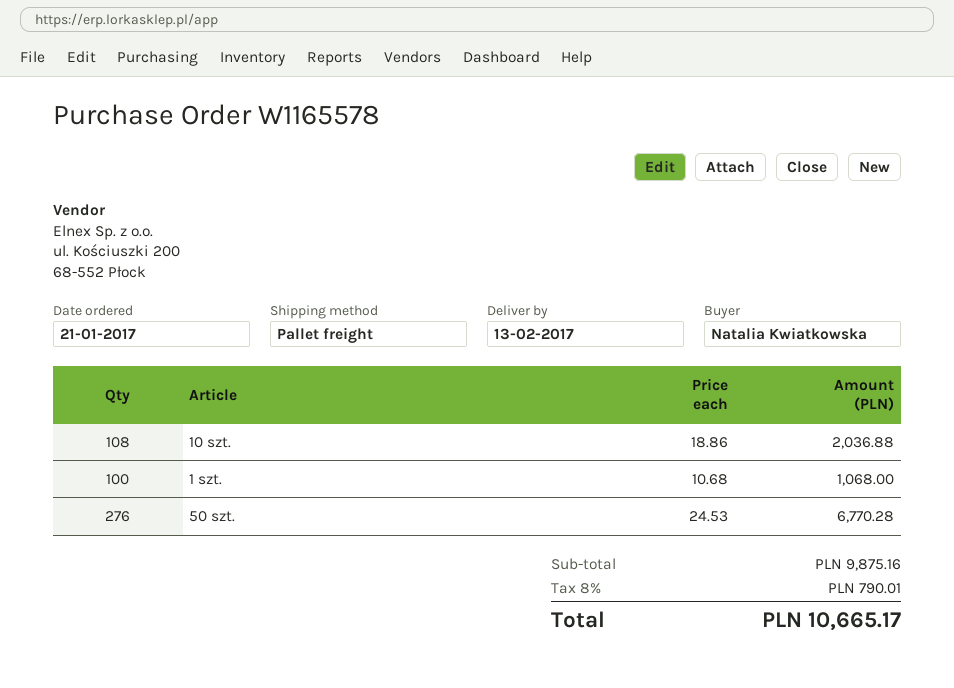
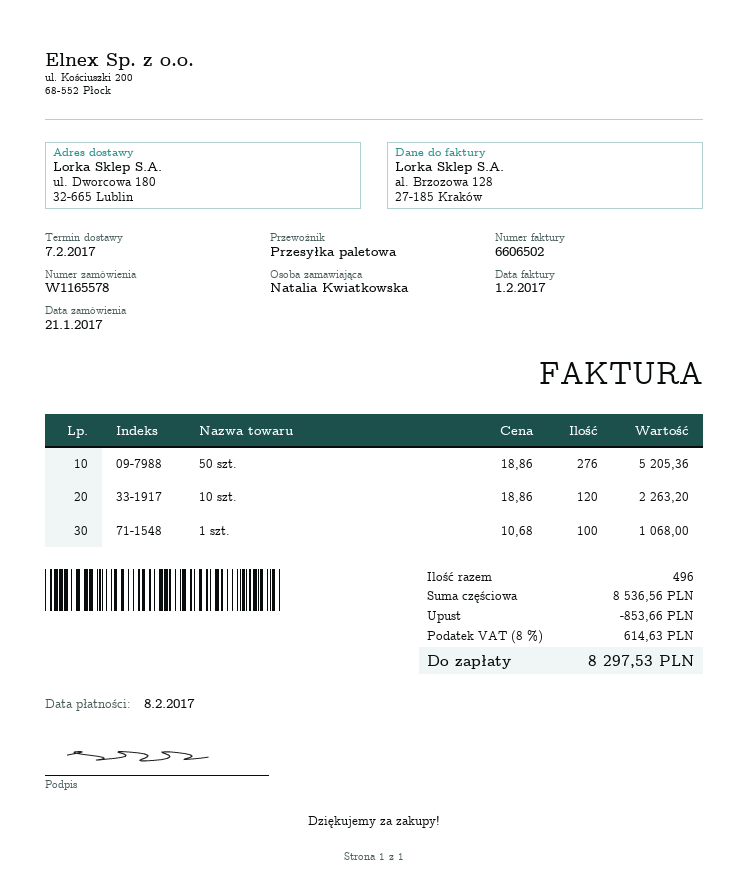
delivery date: 2017-02-13 -> 2017-02-07
10 szt.: 108 x 18.86 = 2036.88 -> 120 x 18.86 = 2263.20
50 szt.: 276 x 24.53 = 6770.28 -> 276 x 18.86 = 5205.36
subtotal: 9875.16 -> 8536.56
discount: none -> 853.66
tax: 8% = 790.01 -> 8% = 614.63
total: 10665.17 -> 8297.53

